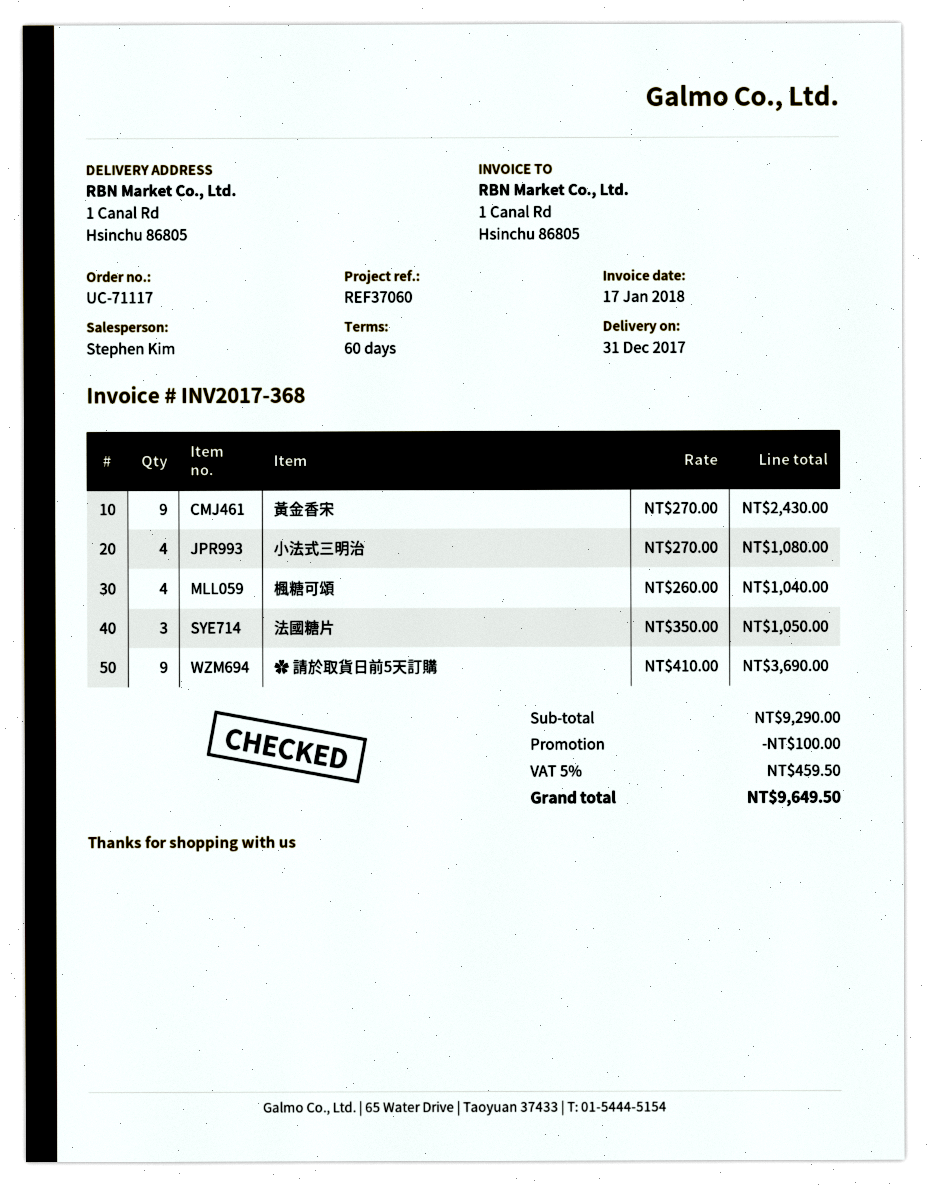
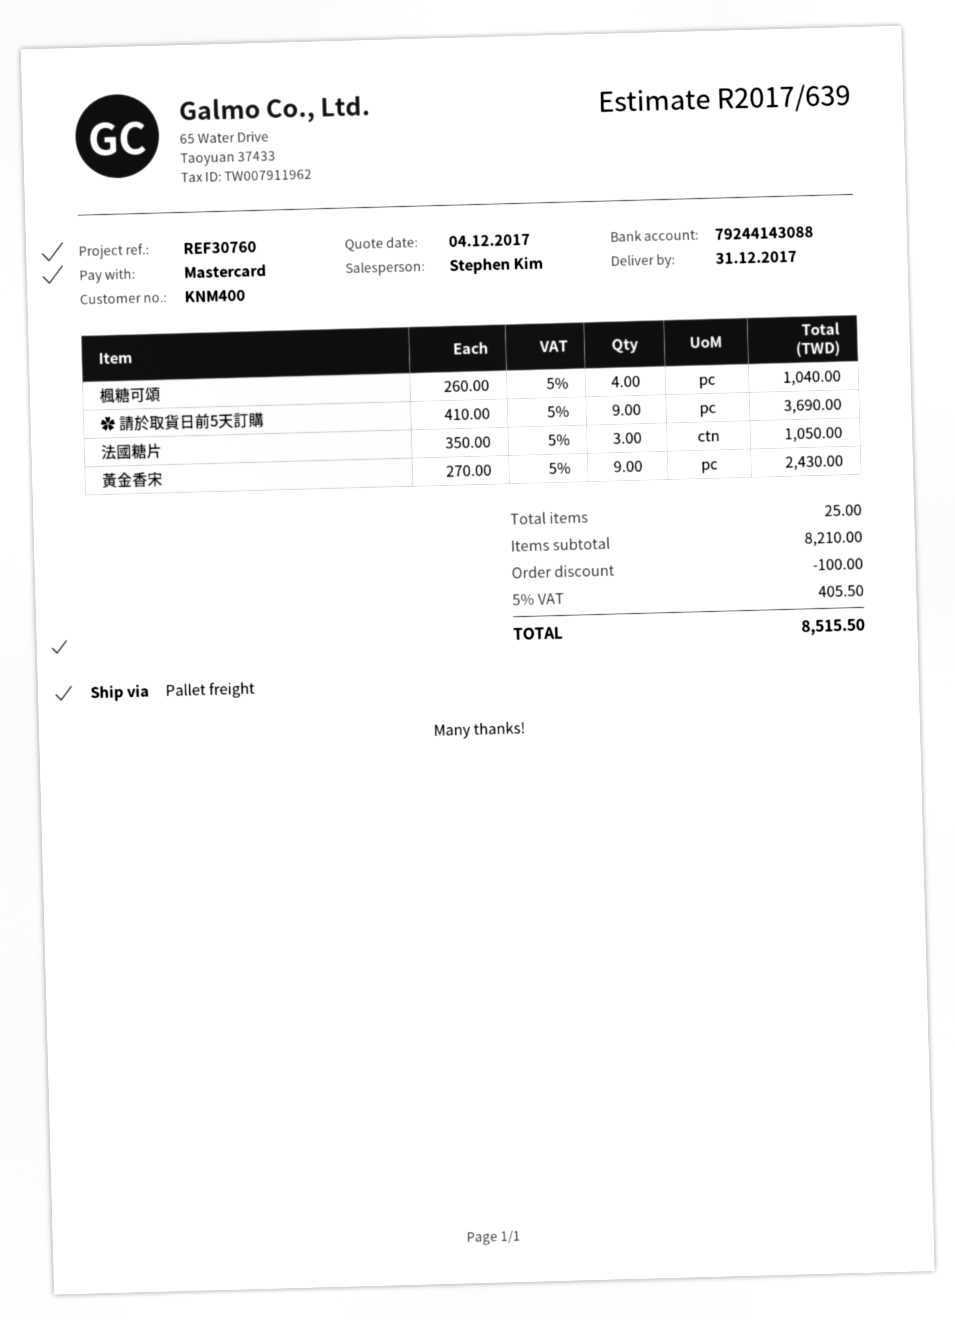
reference: REF37060 -> REF30760
小法式三明治: 4 x 270.00 = 1080.00 -> none
subtotal: 9290.00 -> 8210.00
tax: 5% = 459.50 -> 5% = 405.50
total: 9649.50 -> 8515.50

